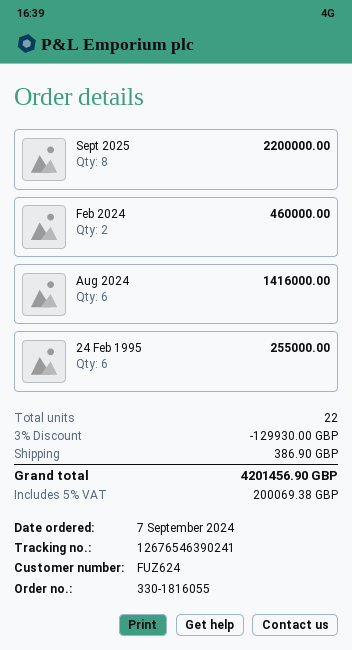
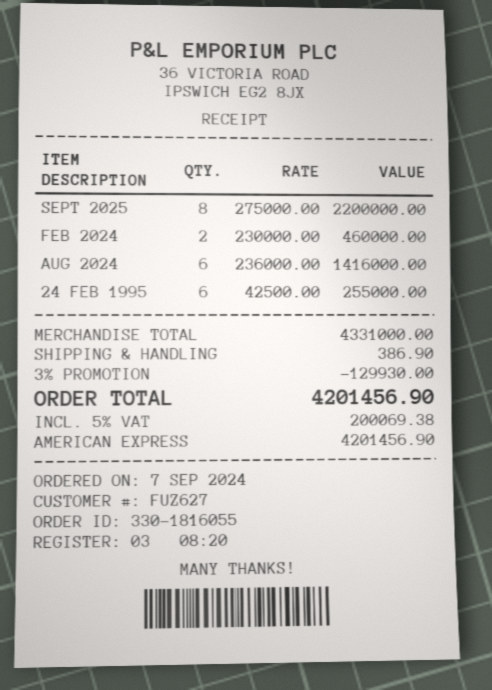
customer number: FUZ624 -> FUZ627

